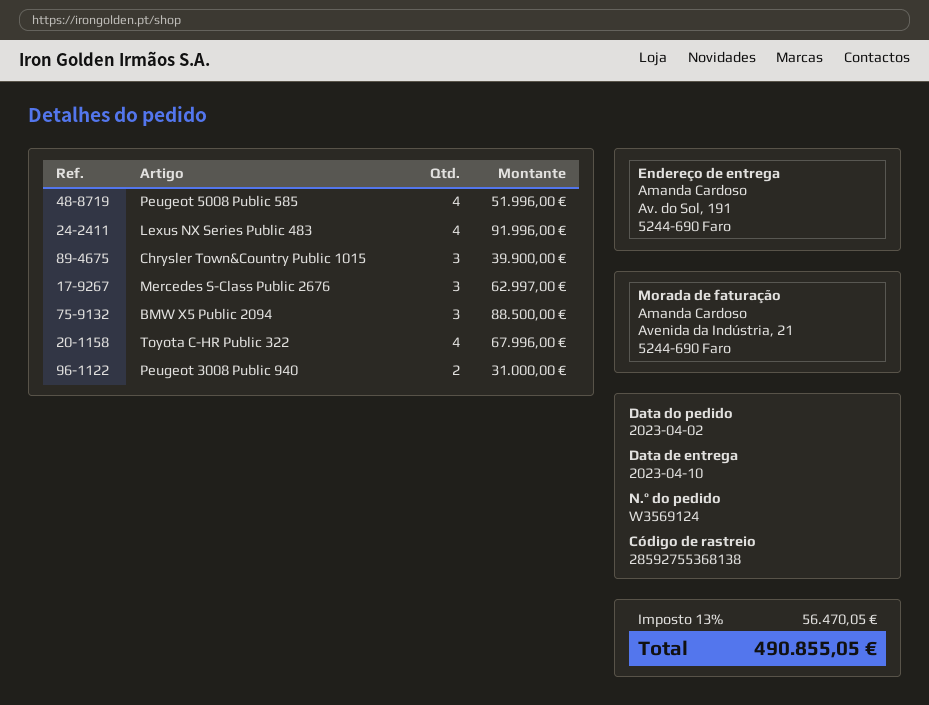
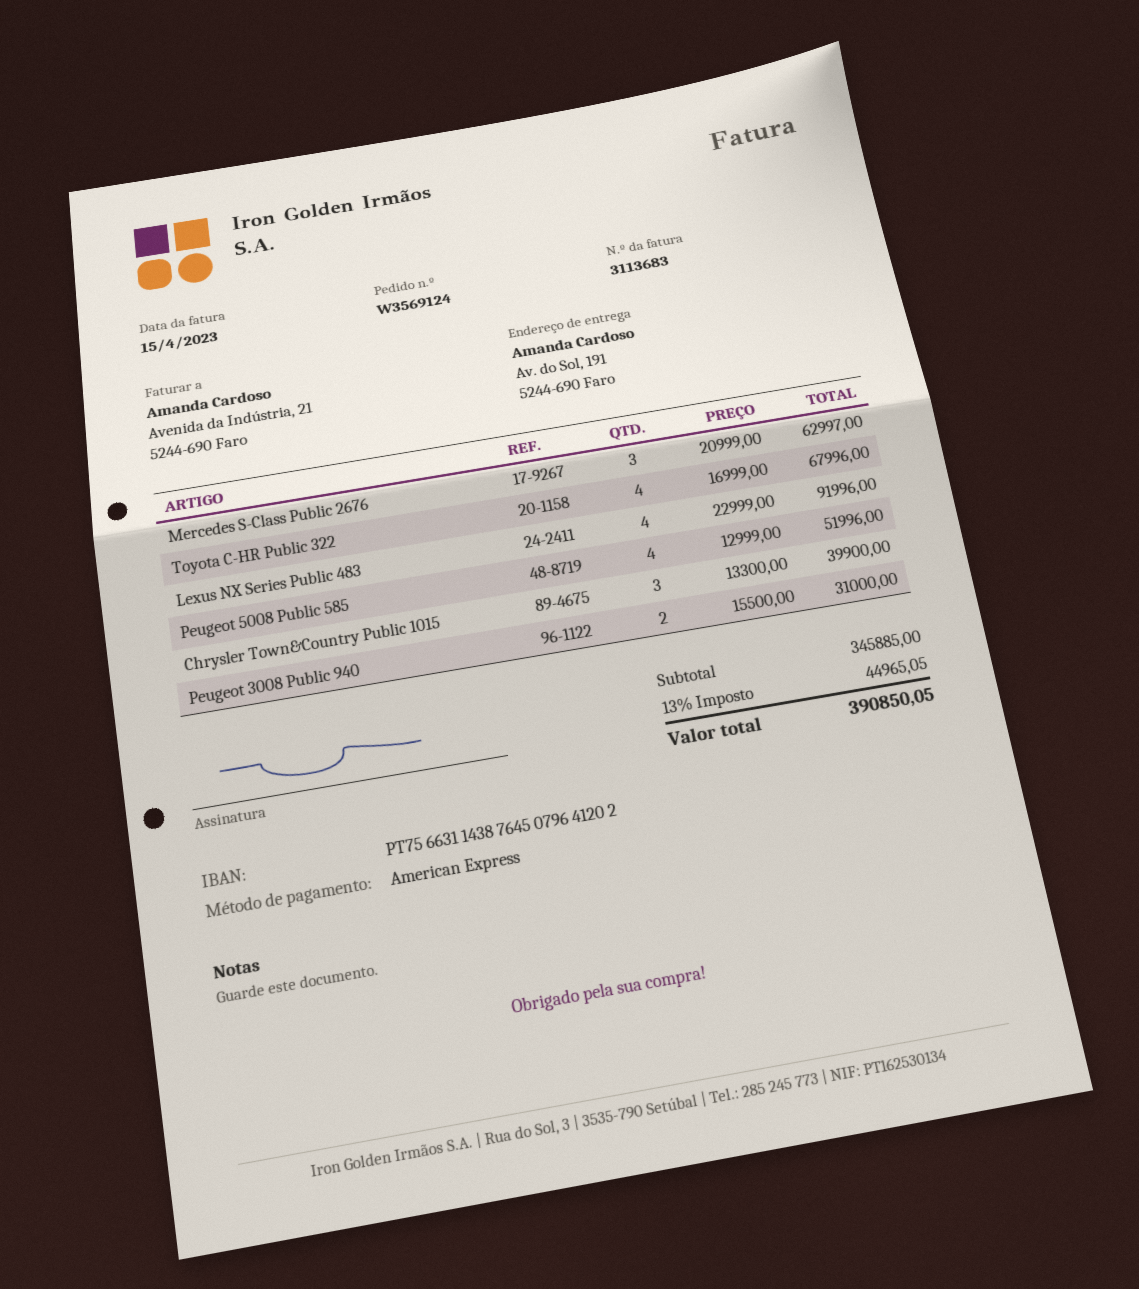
BMW X5 Public 2094: 3 for 88500.00 -> none
tax: 13% = 56470.05 -> 13% = 44965.05
total: 490855.05 -> 390850.05

